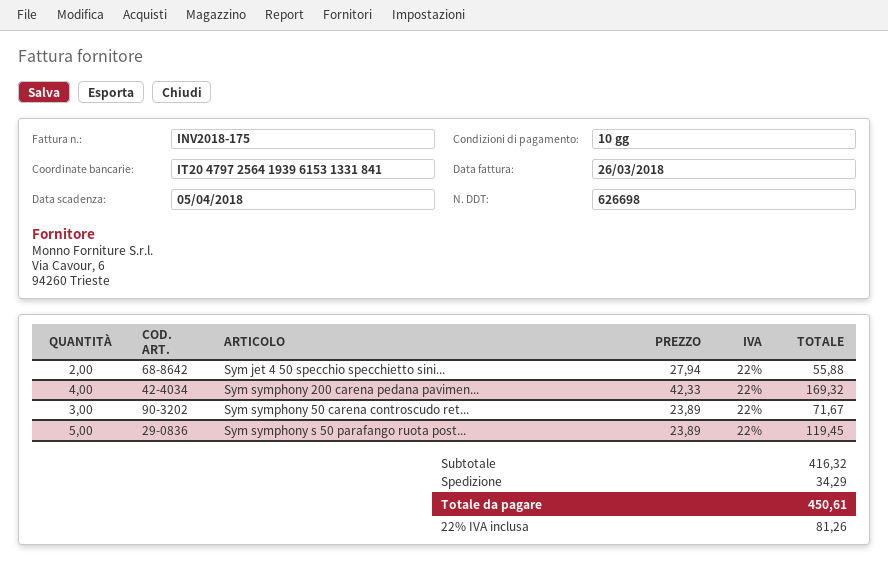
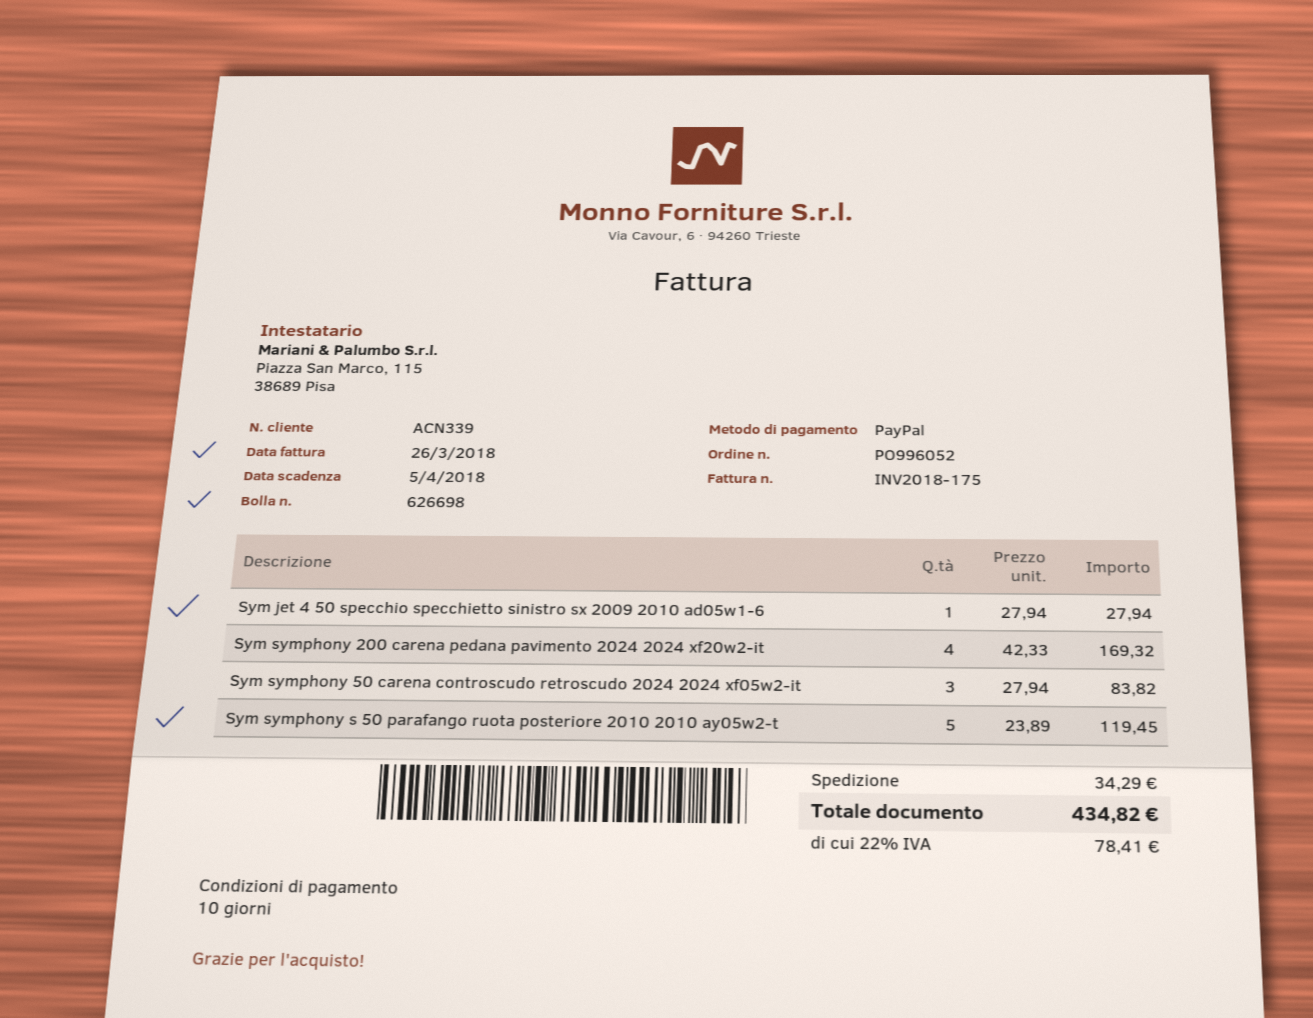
Sym jet 4 50 specchio specchietto sini...: 2 x 27.94 = 55.88 -> 1 x 27.94 = 27.94
Sym symphony 50 carena controscudo ret...: 3 x 23.89 = 71.67 -> 3 x 27.94 = 83.82
tax: 22% = 81.26 -> 22% = 78.41
total: 450.61 -> 434.82

